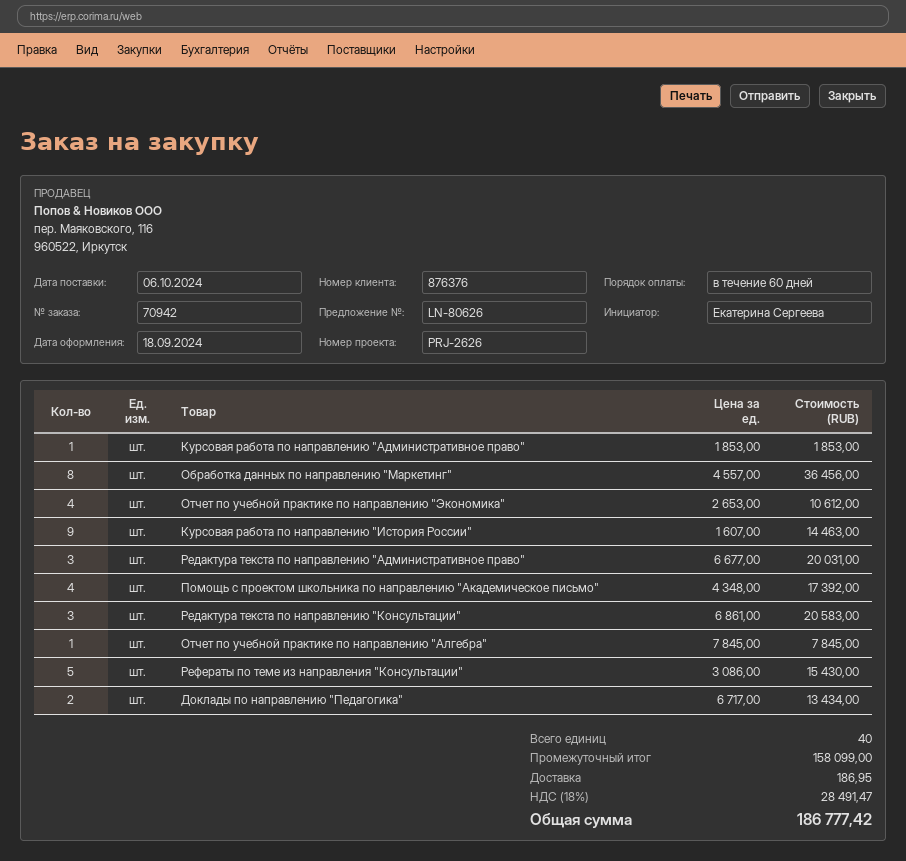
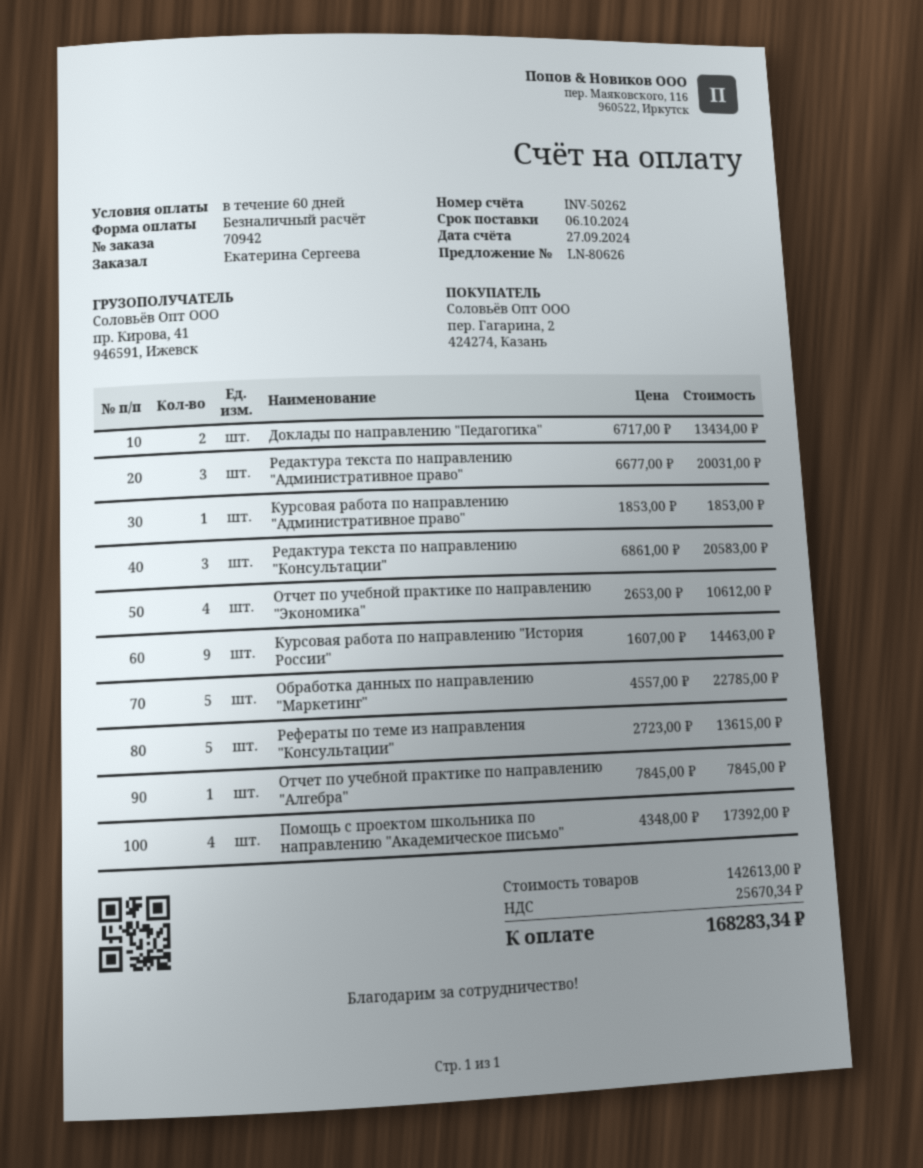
Обработка данных по направлению "Маркетинг": 8 x 4557.00 = 36456.00 -> 5 x 4557.00 = 22785.00
Рефераты по теме из направления "Консультации": 5 x 3086.00 = 15430.00 -> 5 x 2723.00 = 13615.00
subtotal: 158099.00 -> 142613.00
shipping: 186.95 -> none
tax: 28491.47 -> 25670.34
total: 186777.42 -> 168283.34

